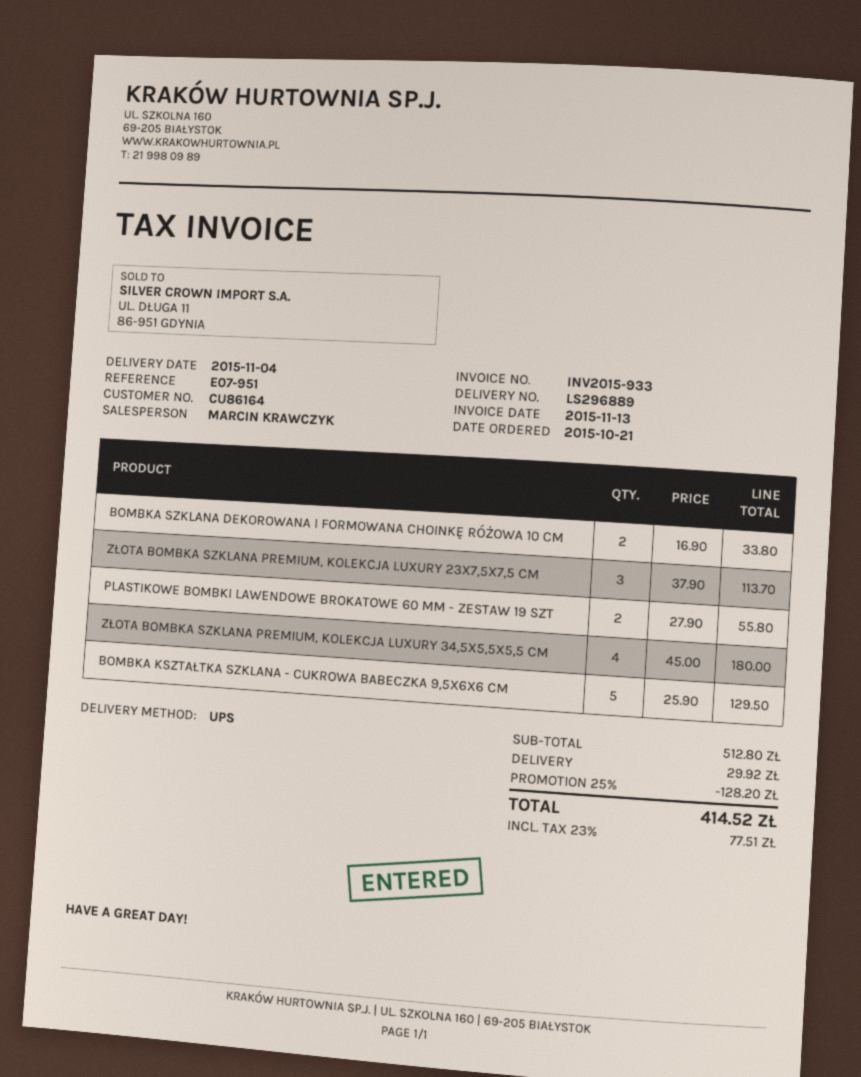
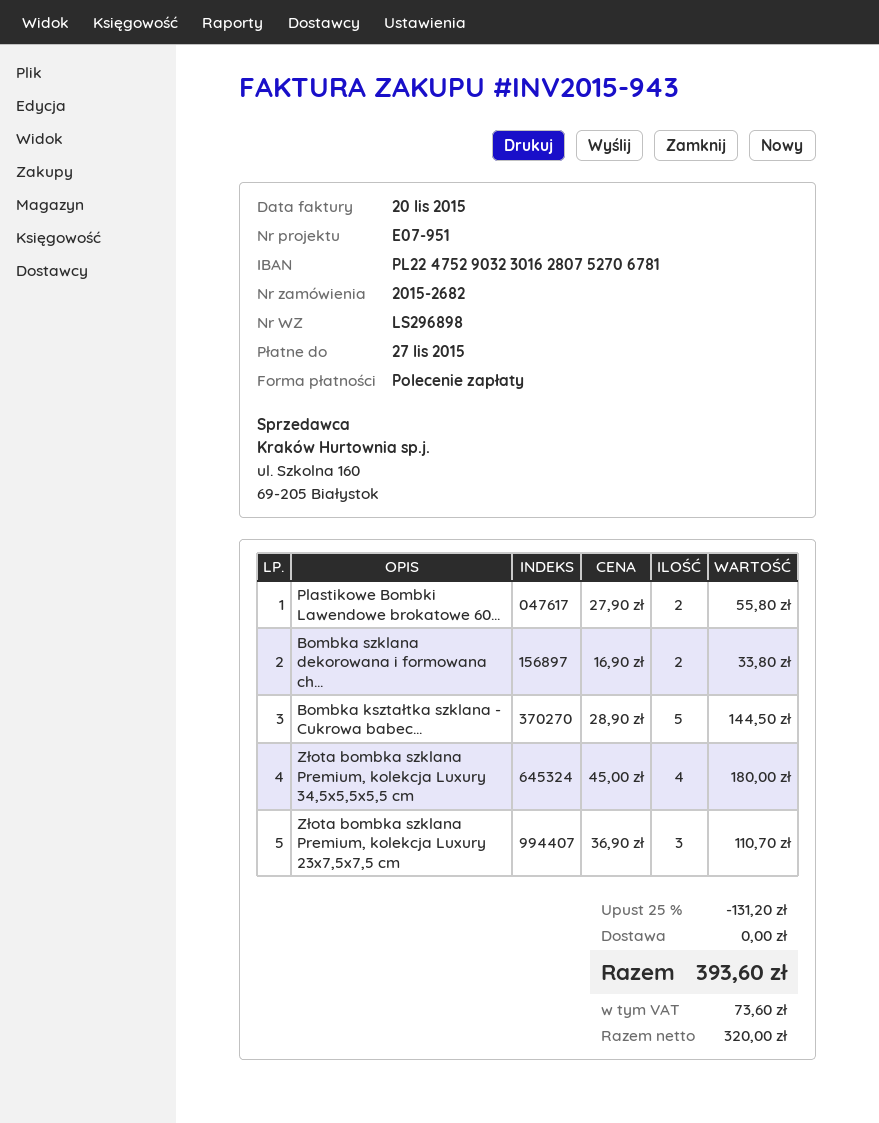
delivery note number: LS296889 -> LS296898
invoice number: INV2015-933 -> INV2015-943
invoice date: 2015-11-13 -> 2015-11-20
ZŁOTA BOMBKA SZKLANA PREMIUM, KOLEKCJA LUXURY 23X7,5X7,5 CM: 3 x 37.90 = 113.70 -> 3 x 36.90 = 110.70
BOMBKA KSZTAŁTKA SZKLANA - CUKROWA BABECZKA 9,5X6X6 CM: 5 x 25.90 = 129.50 -> 5 x 28.90 = 144.50
discount: 25% = 128.20 -> 25% = 131.20
shipping: 29.92 -> 0.00
tax: 77.51 -> 73.60
total: 414.52 -> 393.60

